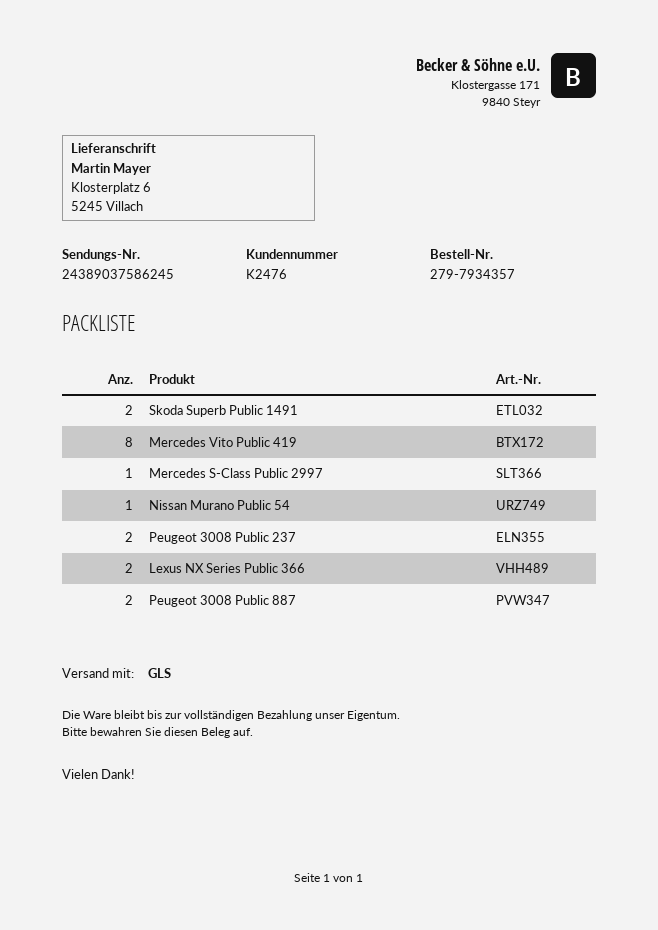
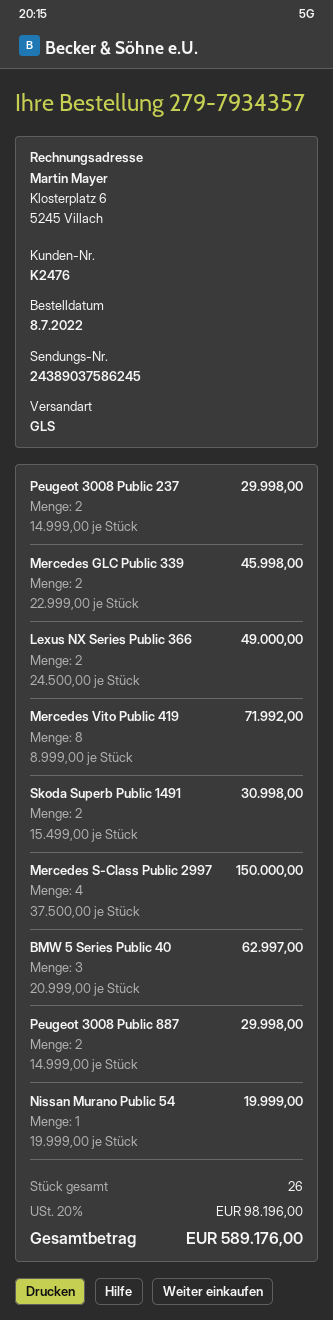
Mercedes S-Class Public 2997: 1 -> 4
Mercedes GLC Public 339: none -> 2
BMW 5 Series Public 40: none -> 3

